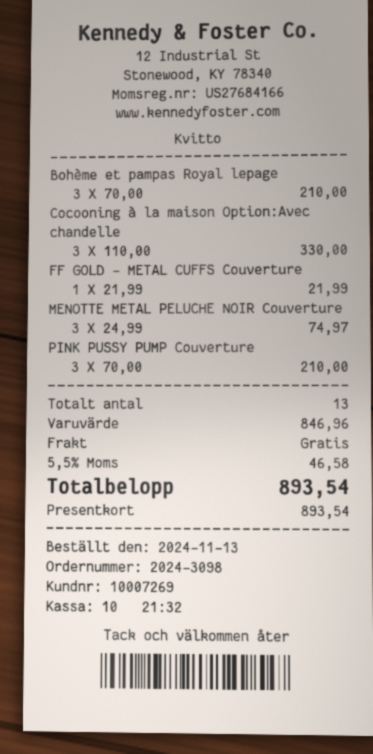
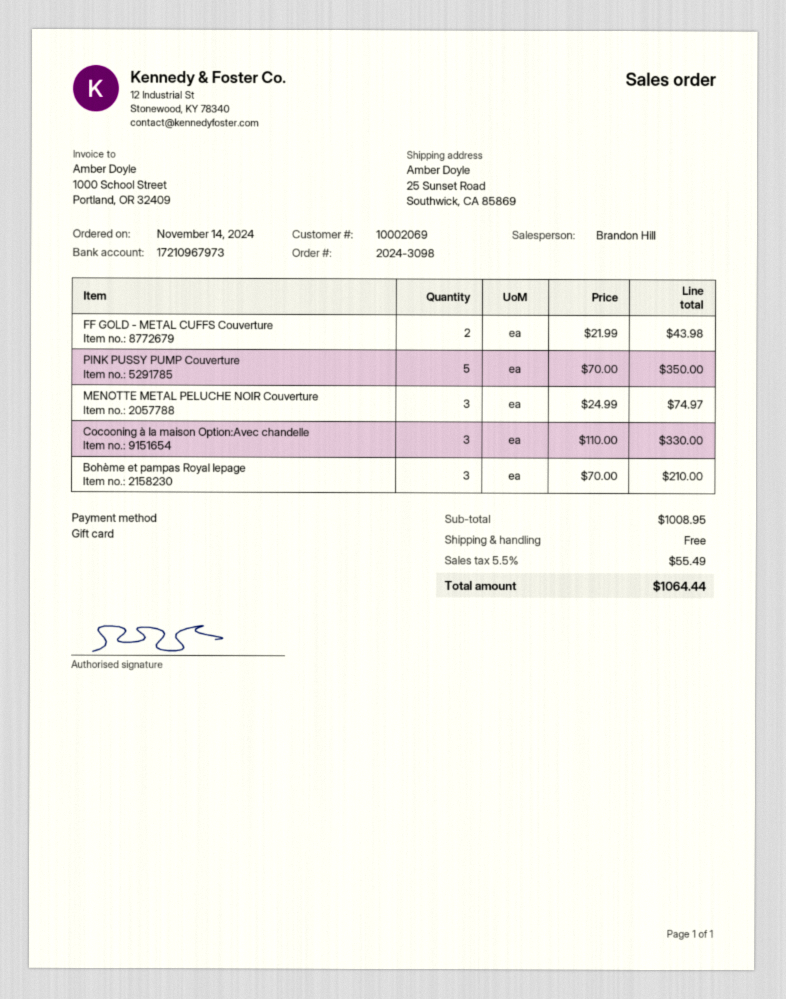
order date: 2024-11-13 -> 2024-11-14
customer number: 10007269 -> 10002069
FF GOLD - METAL CUFFS Couverture: 1 x 21.99 = 21.99 -> 2 x 21.99 = 43.98
PINK PUSSY PUMP Couverture: 3 x 70.00 = 210.00 -> 5 x 70.00 = 350.00
subtotal: 846.96 -> 1008.95
tax: 5.5% = 46.58 -> 5.5% = 55.49
total: 893.54 -> 1064.44

